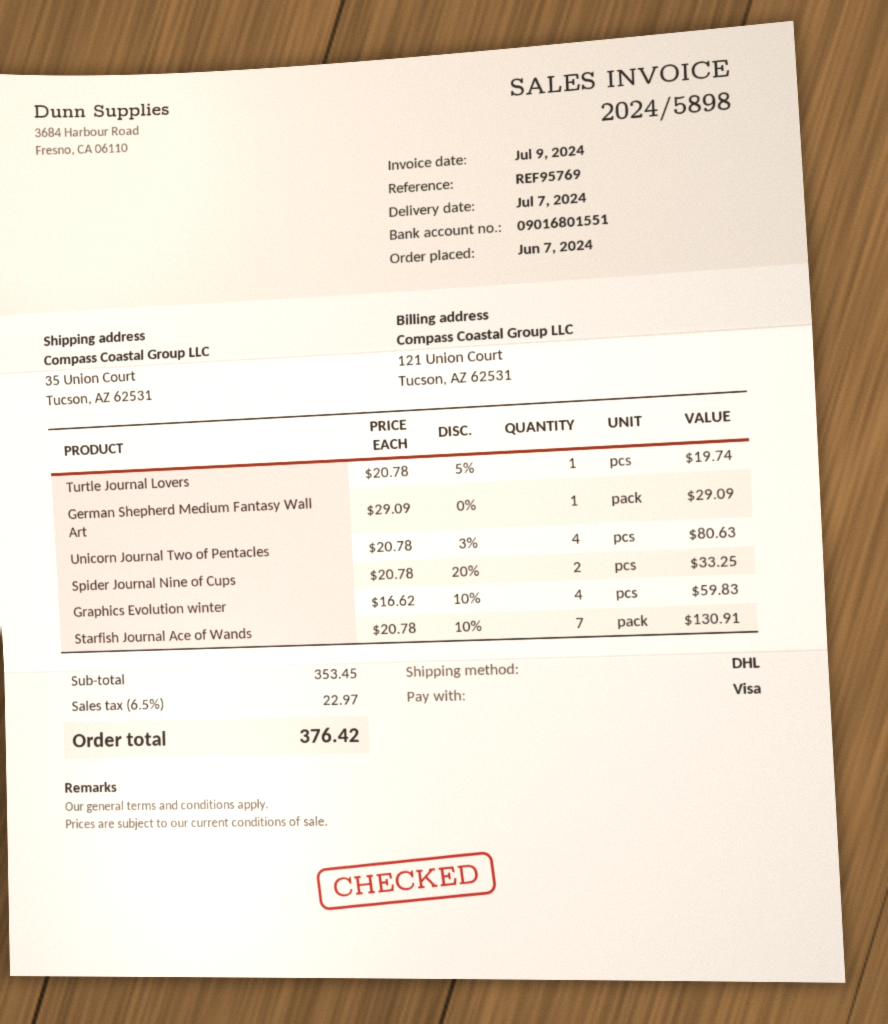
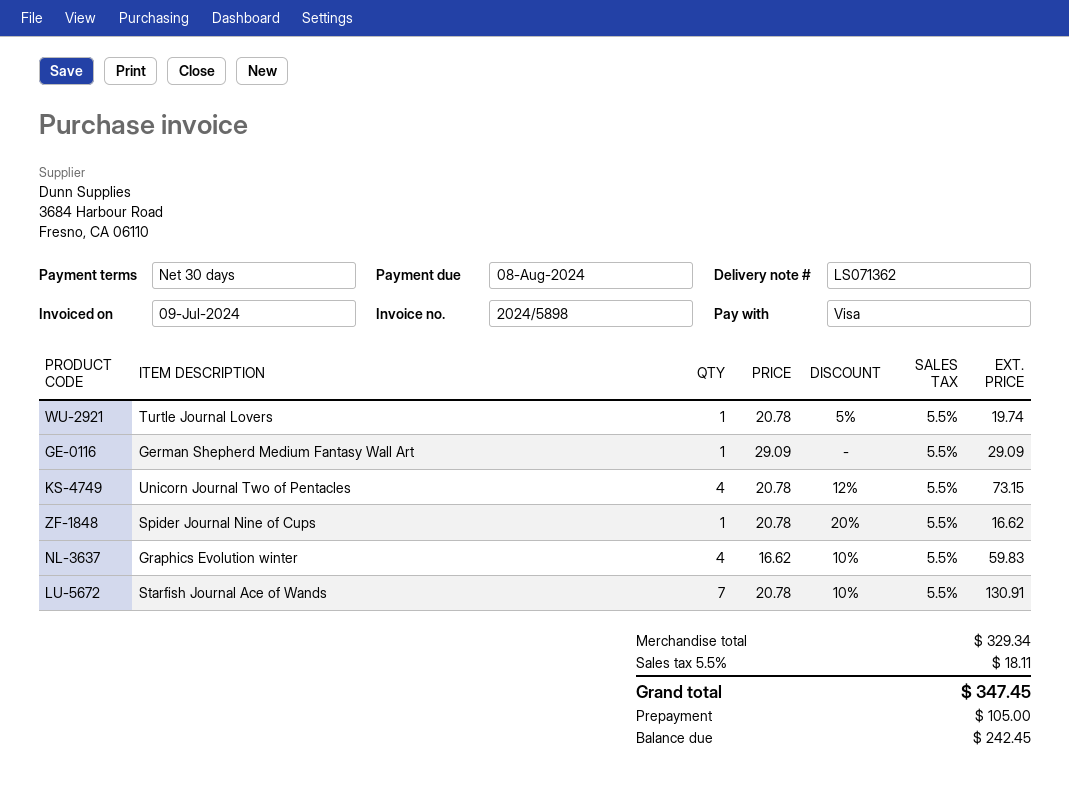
Unicorn Journal Two of Pentacles: 4 x 20.78 - 3% = 80.63 -> 4 x 20.78 - 12% = 73.15
Spider Journal Nine of Cups: 2 x 20.78 - 20% = 33.25 -> 1 x 20.78 - 20% = 16.62
subtotal: 353.45 -> 329.34
tax: 6.5% = 22.97 -> 5.5% = 18.11
total: 376.42 -> 347.45

